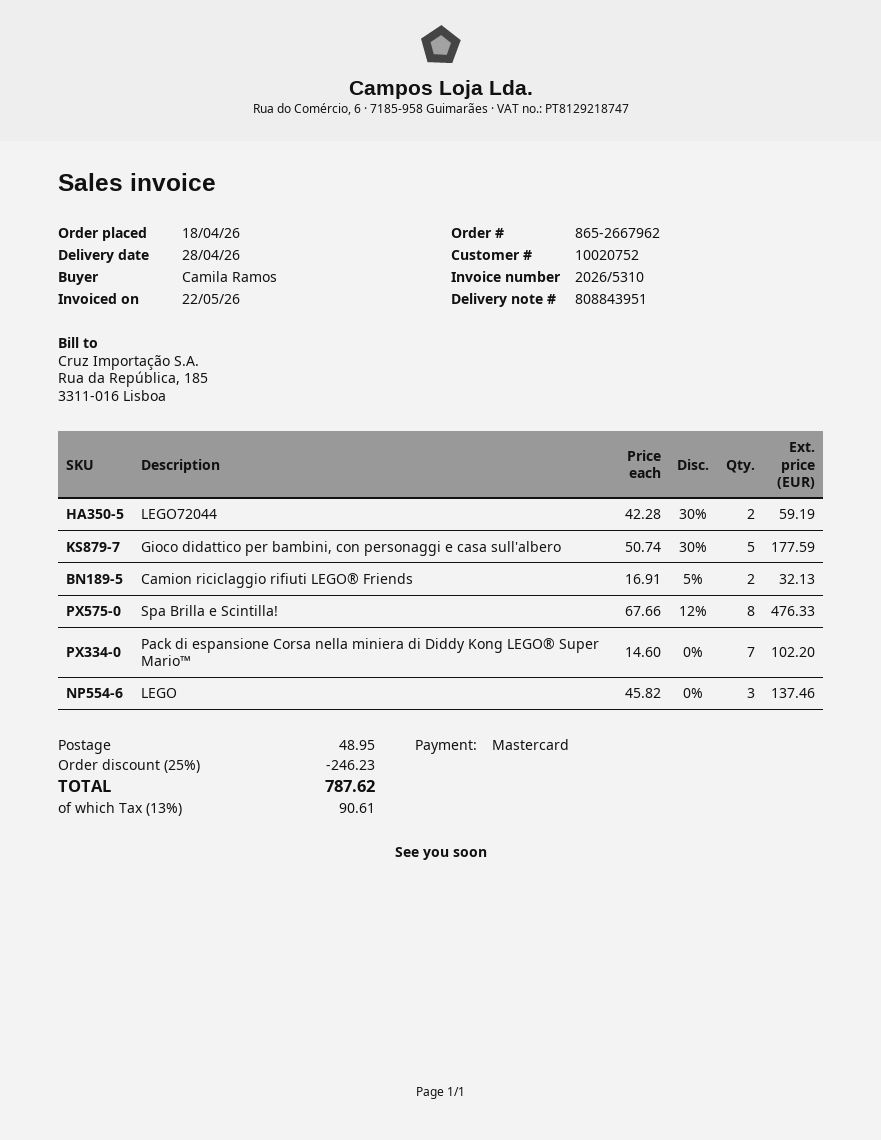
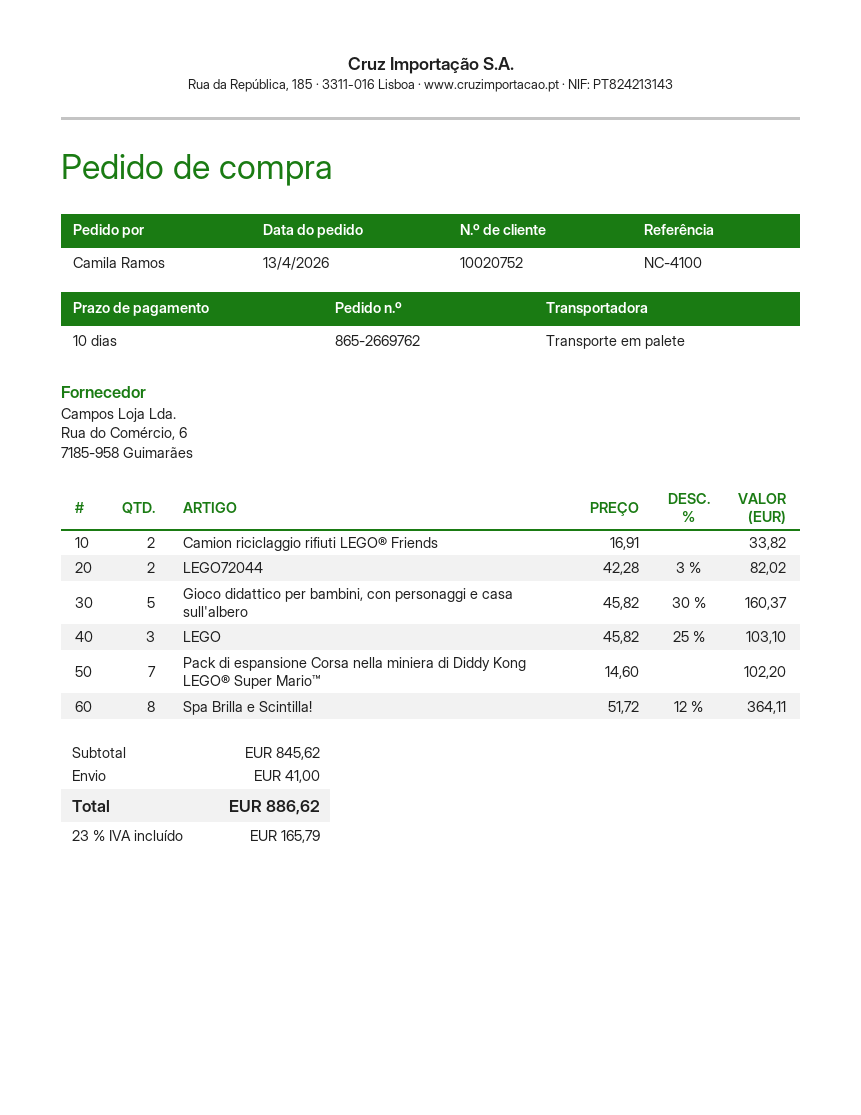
order number: 865-2667962 -> 865-2669762
order date: 2026-04-18 -> 2026-04-13
LEGO72044: 2 x 42.28 - 30% = 59.19 -> 2 x 42.28 - 3% = 82.02
Gioco didattico per bambini, con personaggi e casa sull'albero: 5 x 50.74 - 30% = 177.59 -> 5 x 45.82 - 30% = 160.37
Camion riciclaggio rifiuti LEGO® Friends: 2 x 16.91 - 5% = 32.13 -> 2 x 16.91 = 33.82
Spa Brilla e Scintilla!: 8 x 67.66 - 12% = 476.33 -> 8 x 51.72 - 12% = 364.11
LEGO: 3 x 45.82 = 137.46 -> 3 x 45.82 - 25% = 103.10
discount: 25% = 246.23 -> none
shipping: 48.95 -> 41.00
tax: 13% = 90.61 -> 23% = 165.79
total: 787.62 -> 886.62

